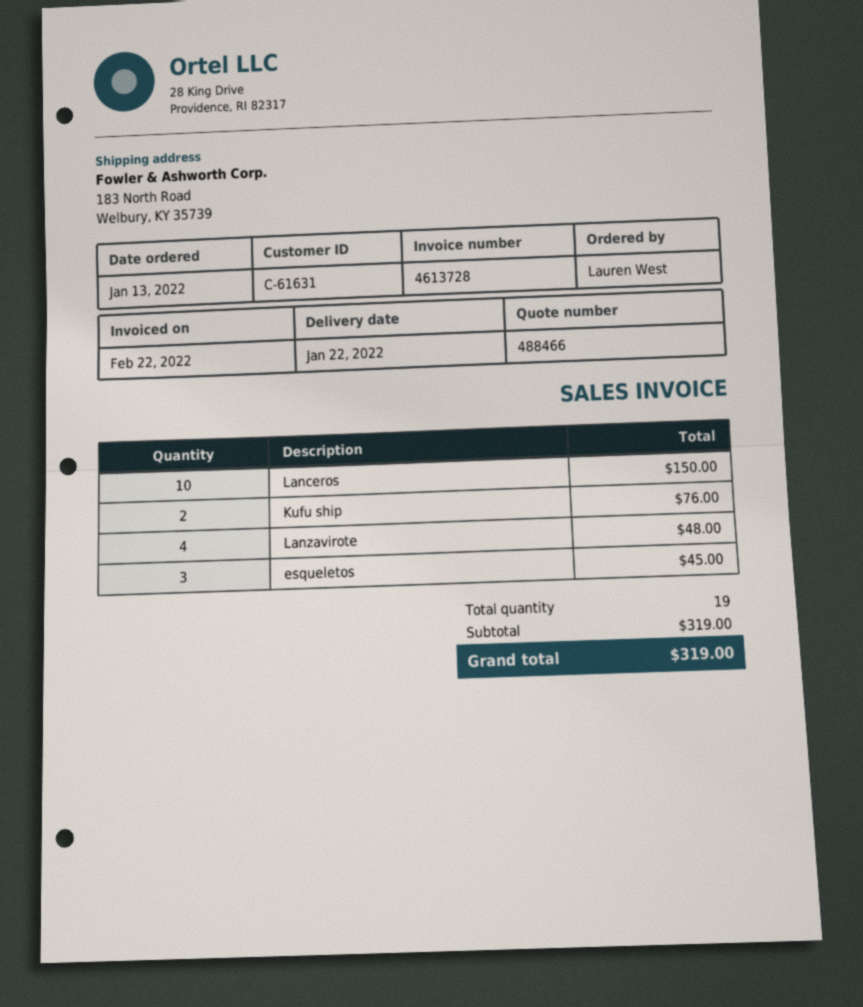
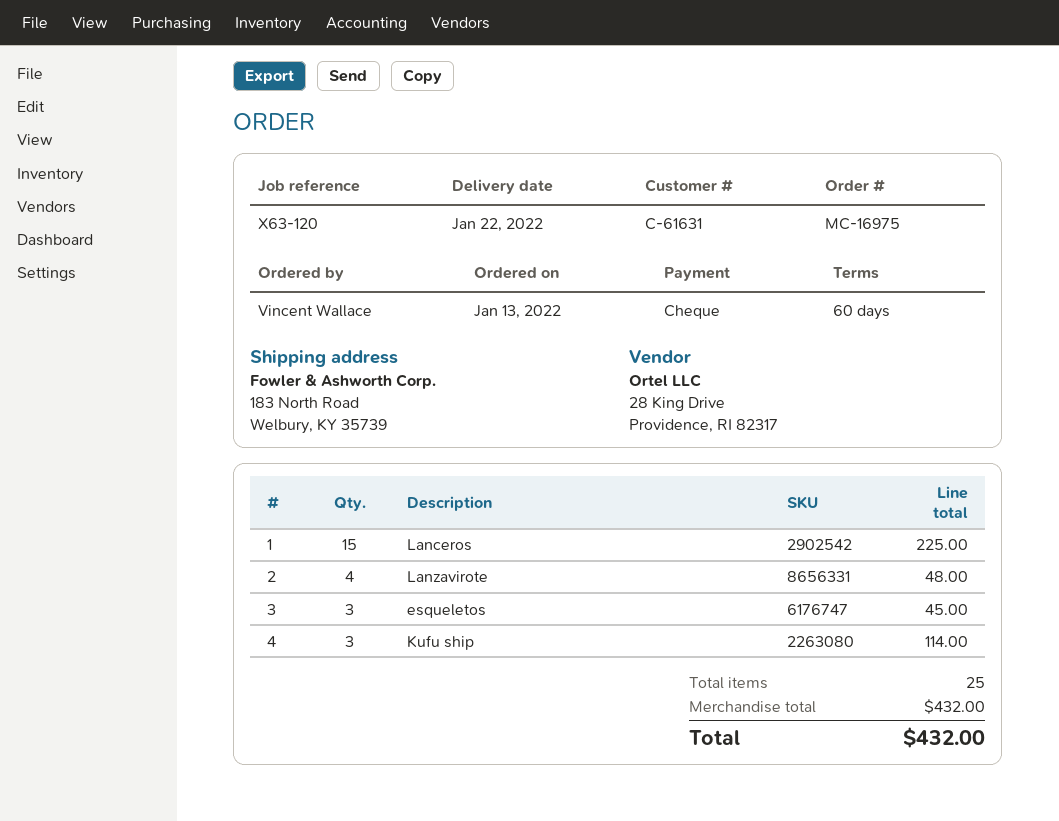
ordered by: Lauren West -> Vincent Wallace
Lanceros: 10 for 150.00 -> 15 for 225.00
Kufu ship: 2 for 76.00 -> 3 for 114.00
total quantity: 19 -> 25
subtotal: 319.00 -> 432.00
total: 319.00 -> 432.00

